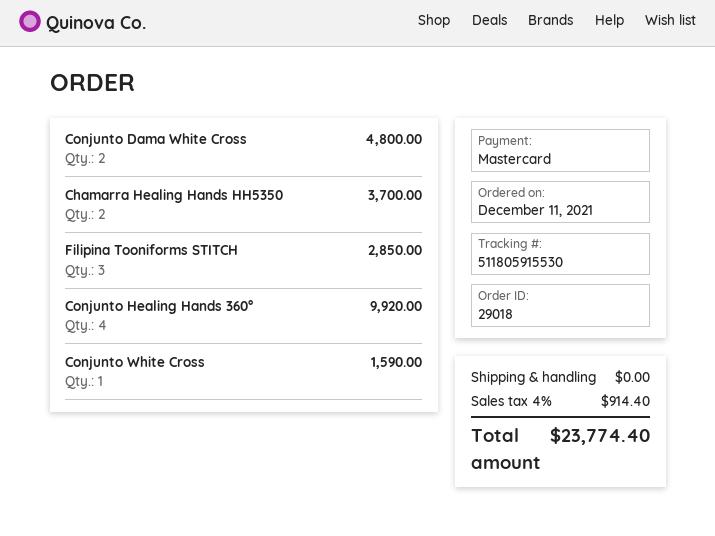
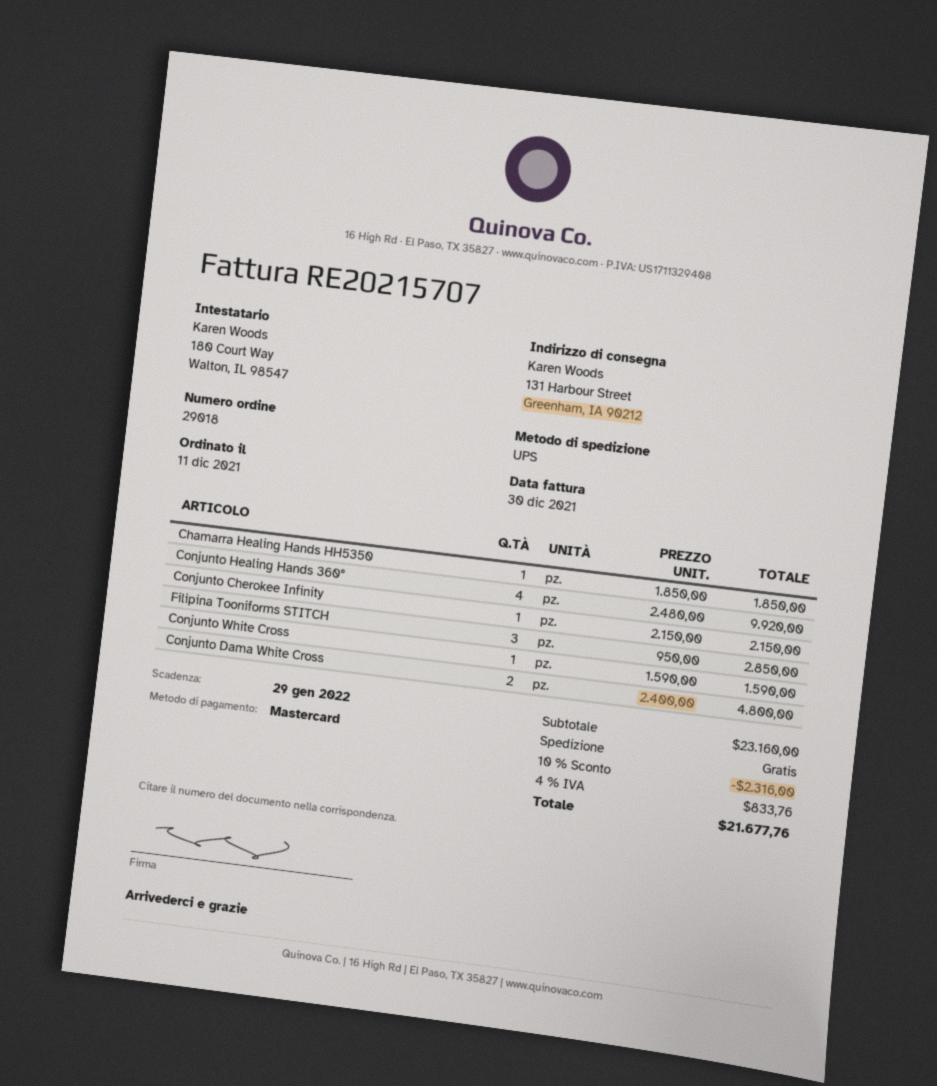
Chamarra Healing Hands HH5350: 2 for 3700.00 -> 1 for 1850.00
Conjunto Cherokee Infinity: none -> 1 for 2150.00
discount: none -> 10% = 2316.00
tax: 4% = 914.40 -> 4% = 833.76
total: 23774.40 -> 21677.76

